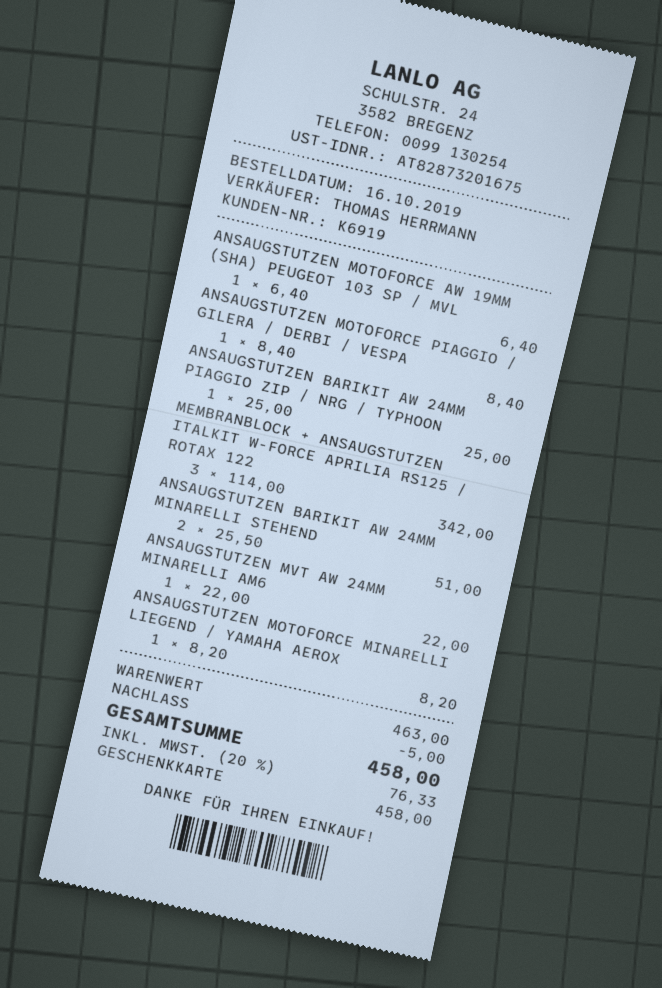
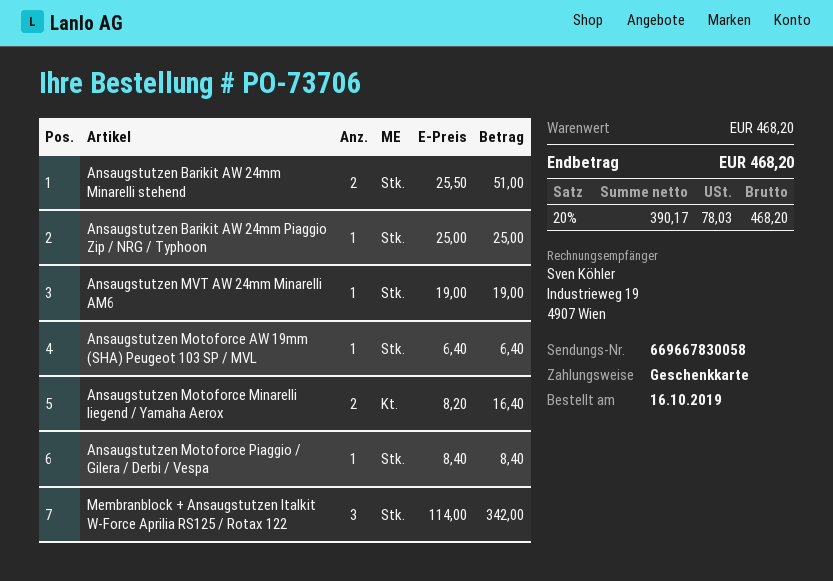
ANSAUGSTUTZEN MVT AW 24MM MINARELLI AM6: 1 x 22.00 = 22.00 -> 1 x 19.00 = 19.00
ANSAUGSTUTZEN MOTOFORCE MINARELLI LIEGEND / YAMAHA AEROX: 1 x 8.20 = 8.20 -> 2 x 8.20 = 16.40
subtotal: 463.00 -> 468.20
discount: 5.00 -> none
tax: 20% = 76.33 -> 20% = 78.03
total: 458.00 -> 468.20

